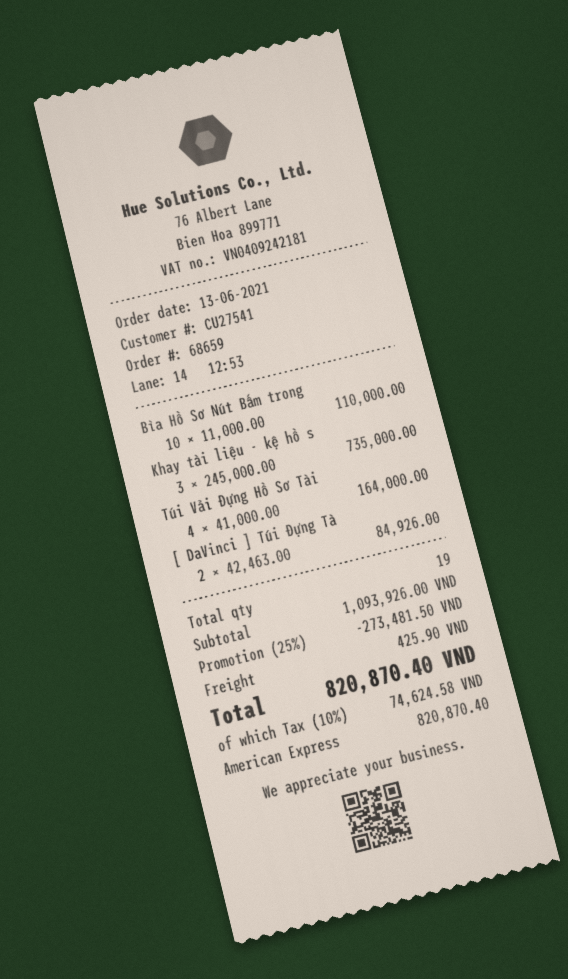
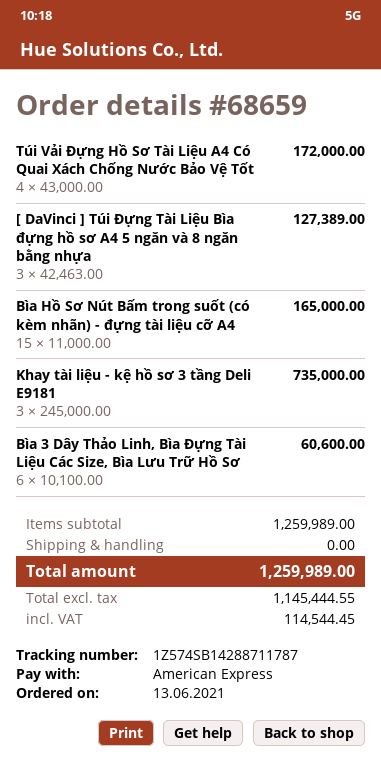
Bìa Hồ Sơ Nút Bấm trong: 10 x 11000.00 = 110000.00 -> 15 x 11000.00 = 165000.00
Túi Vải Đựng Hồ Sơ Tài: 4 x 41000.00 = 164000.00 -> 4 x 43000.00 = 172000.00
[ DaVinci ] Túi Đựng Tà: 2 x 42463.00 = 84926.00 -> 3 x 42463.00 = 127389.00
Bìa 3 Dây Thảo Linh, Bìa Đựng Tài Liệu Các Size, Bìa Lưu Trữ Hồ Sơ: none -> 6 x 10100.00 = 60600.00
subtotal: 1093926.00 -> 1259989.00
discount: 25% = 273481.50 -> none
shipping: 425.90 -> 0.00
tax: 74624.58 -> 114544.45
total: 820870.40 -> 1259989.00

